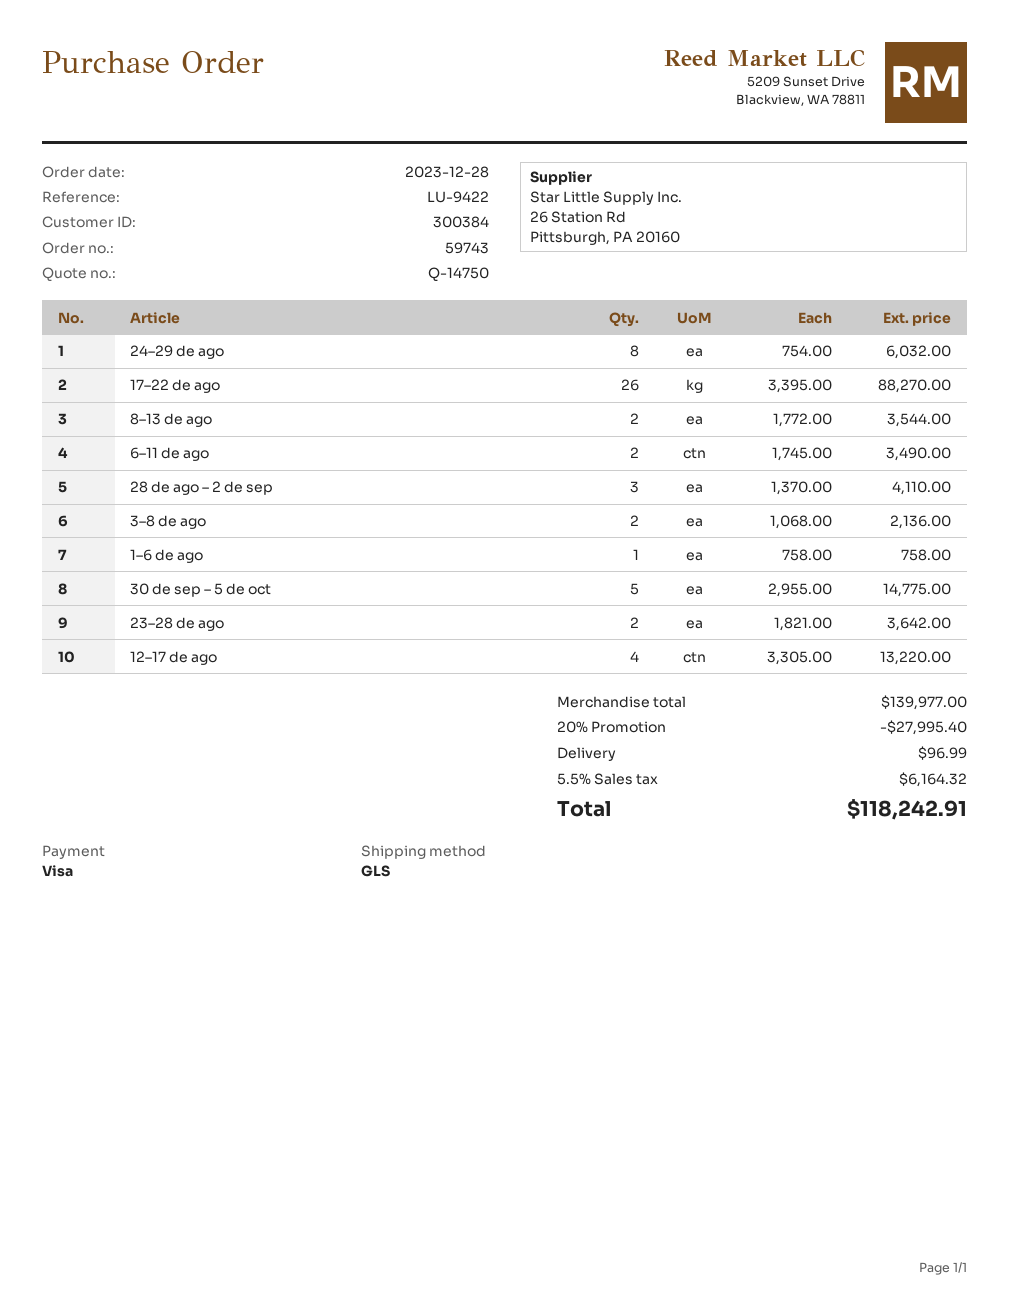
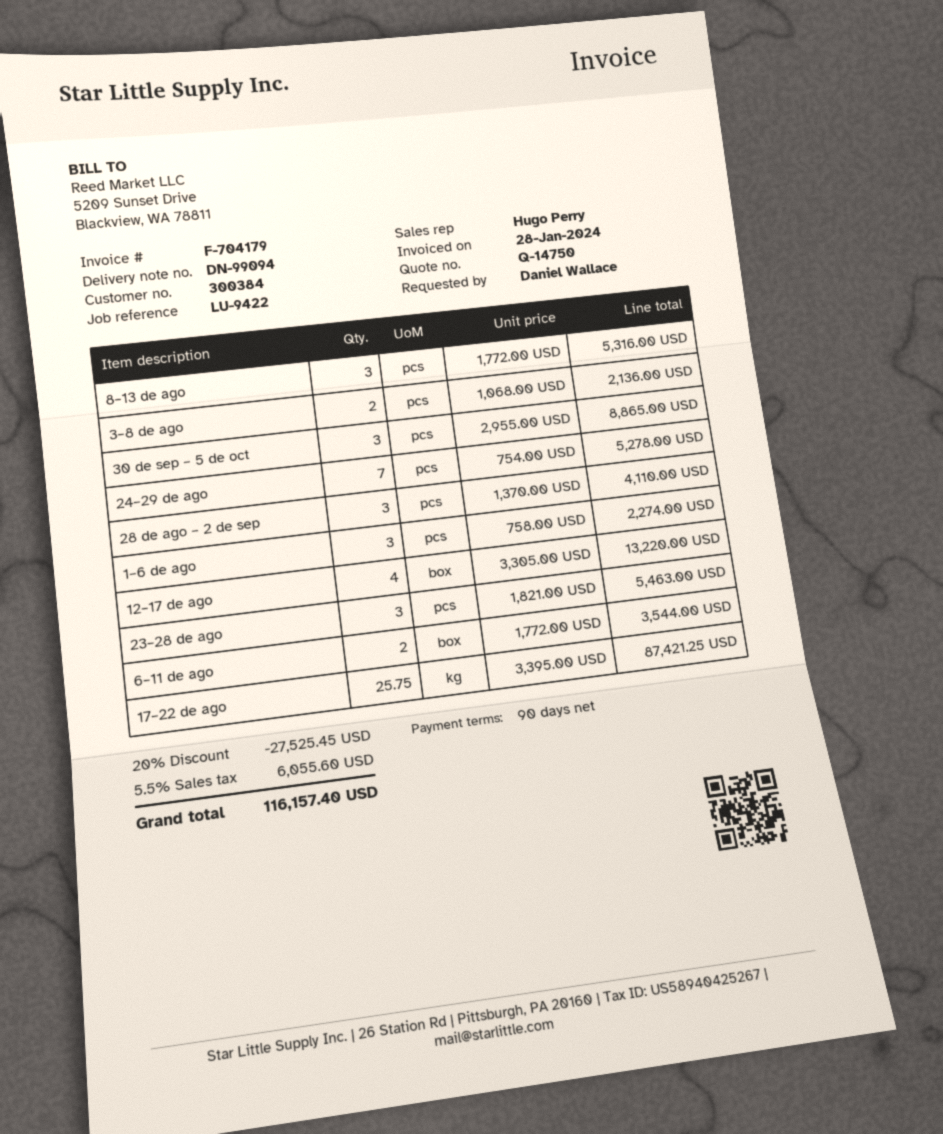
24–29 de ago: 8 x 754.00 = 6032.00 -> 7 x 754.00 = 5278.00
17–22 de ago: 26 x 3395.00 = 88270.00 -> 25.75 x 3395.00 = 87421.25
8–13 de ago: 2 x 1772.00 = 3544.00 -> 3 x 1772.00 = 5316.00
6–11 de ago: 2 x 1745.00 = 3490.00 -> 2 x 1772.00 = 3544.00
1–6 de ago: 1 x 758.00 = 758.00 -> 3 x 758.00 = 2274.00
30 de sep – 5 de oct: 5 x 2955.00 = 14775.00 -> 3 x 2955.00 = 8865.00
23–28 de ago: 2 x 1821.00 = 3642.00 -> 3 x 1821.00 = 5463.00
discount: 20% = 27995.40 -> 20% = 27525.45
shipping: 96.99 -> none
tax: 5.5% = 6164.32 -> 5.5% = 6055.60
total: 118242.91 -> 116157.40

